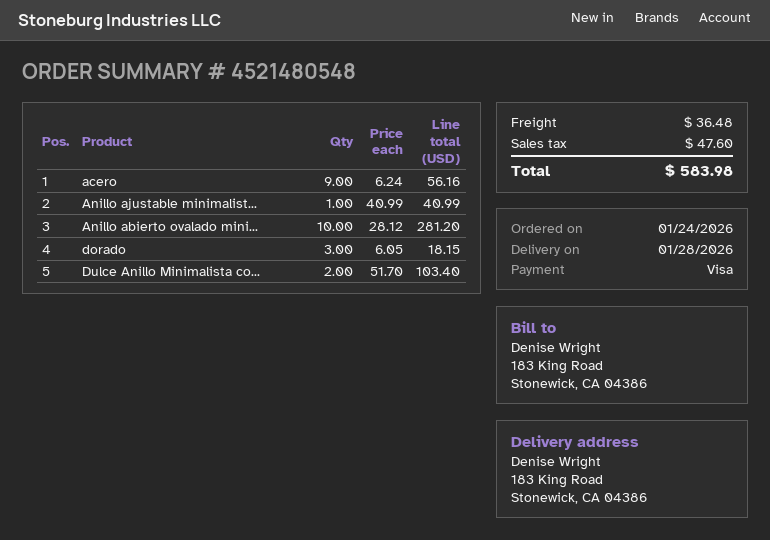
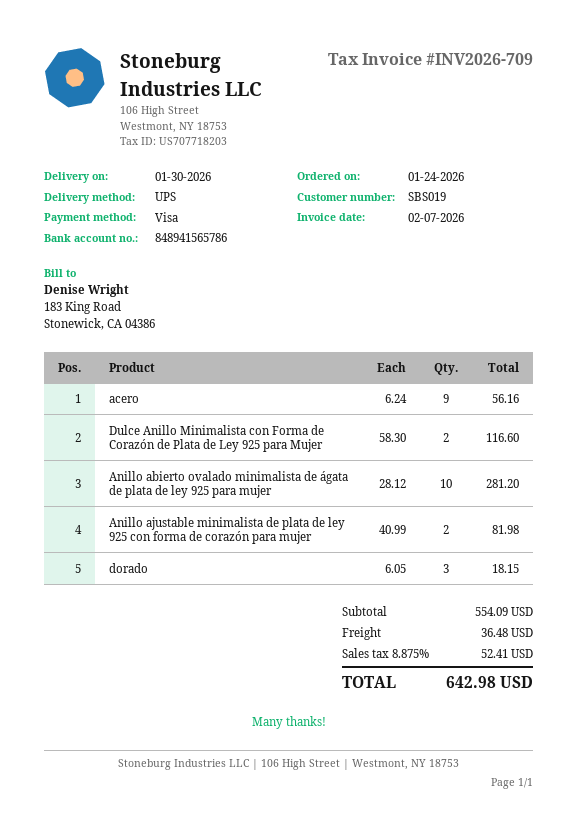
delivery date: 2026-01-28 -> 2026-01-30
Anillo ajustable minimalist...: 1 x 40.99 = 40.99 -> 2 x 40.99 = 81.98
Dulce Anillo Minimalista co...: 2 x 51.70 = 103.40 -> 2 x 58.30 = 116.60
tax: 47.60 -> 52.41
total: 583.98 -> 642.98

